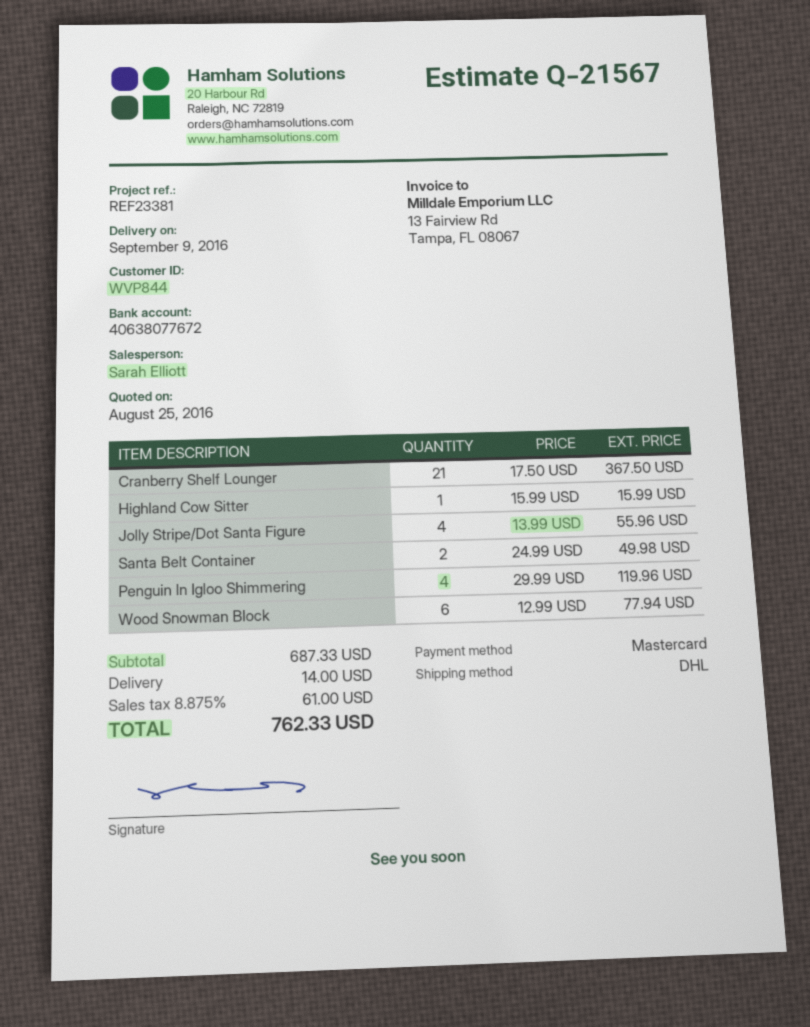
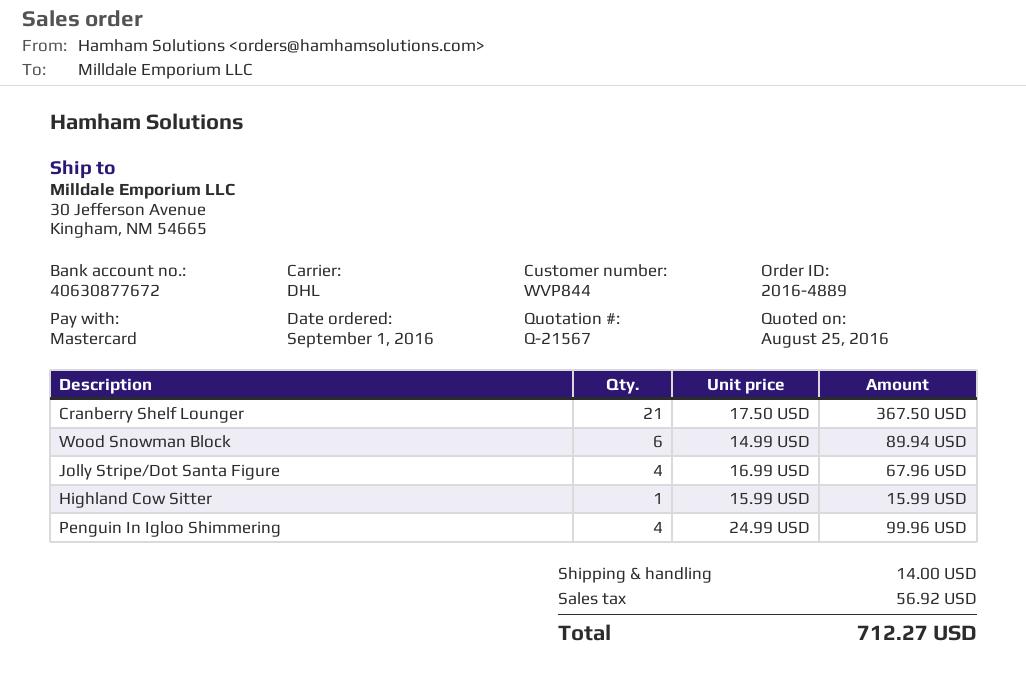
bank account: 40638077672 -> 40630877672
Jolly Stripe/Dot Santa Figure: 4 x 13.99 = 55.96 -> 4 x 16.99 = 67.96
Santa Belt Container: 2 x 24.99 = 49.98 -> none
Penguin In Igloo Shimmering: 4 x 29.99 = 119.96 -> 4 x 24.99 = 99.96
Wood Snowman Block: 6 x 12.99 = 77.94 -> 6 x 14.99 = 89.94
tax: 61.00 -> 56.92
total: 762.33 -> 712.27

